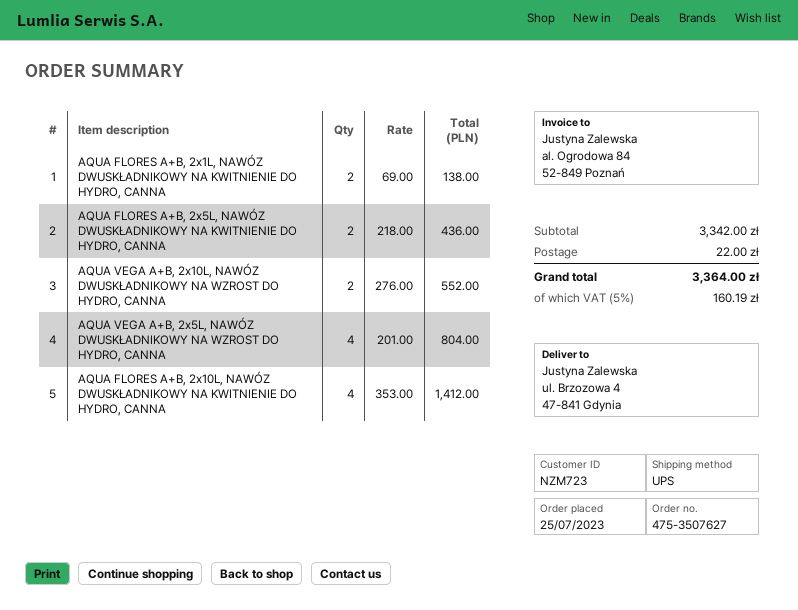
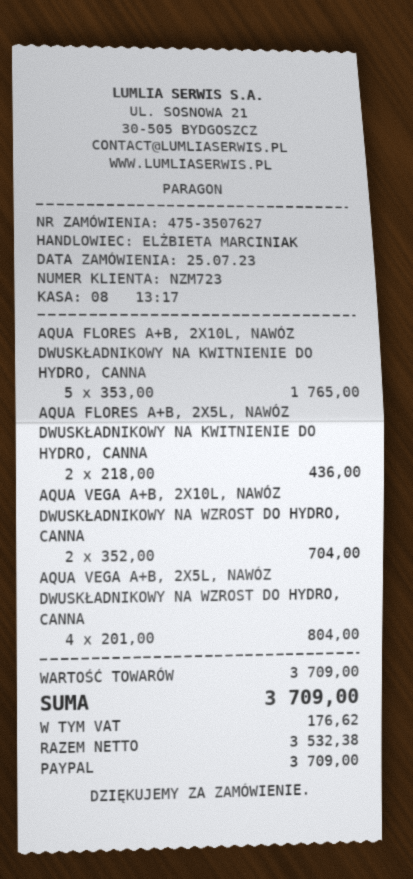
AQUA FLORES A+B, 2x1L, NAWÓZ DWUSKŁADNIKOWY NA KWITNIENIE DO HYDRO, CANNA: 2 x 69.00 = 138.00 -> none
AQUA VEGA A+B, 2x10L, NAWÓZ DWUSKŁADNIKOWY NA WZROST DO HYDRO, CANNA: 2 x 276.00 = 552.00 -> 2 x 352.00 = 704.00
AQUA FLORES A+B, 2x10L, NAWÓZ DWUSKŁADNIKOWY NA KWITNIENIE DO HYDRO, CANNA: 4 x 353.00 = 1412.00 -> 5 x 353.00 = 1765.00
subtotal: 3342.00 -> 3709.00
shipping: 22.00 -> none
tax: 160.19 -> 176.62
total: 3364.00 -> 3709.00

